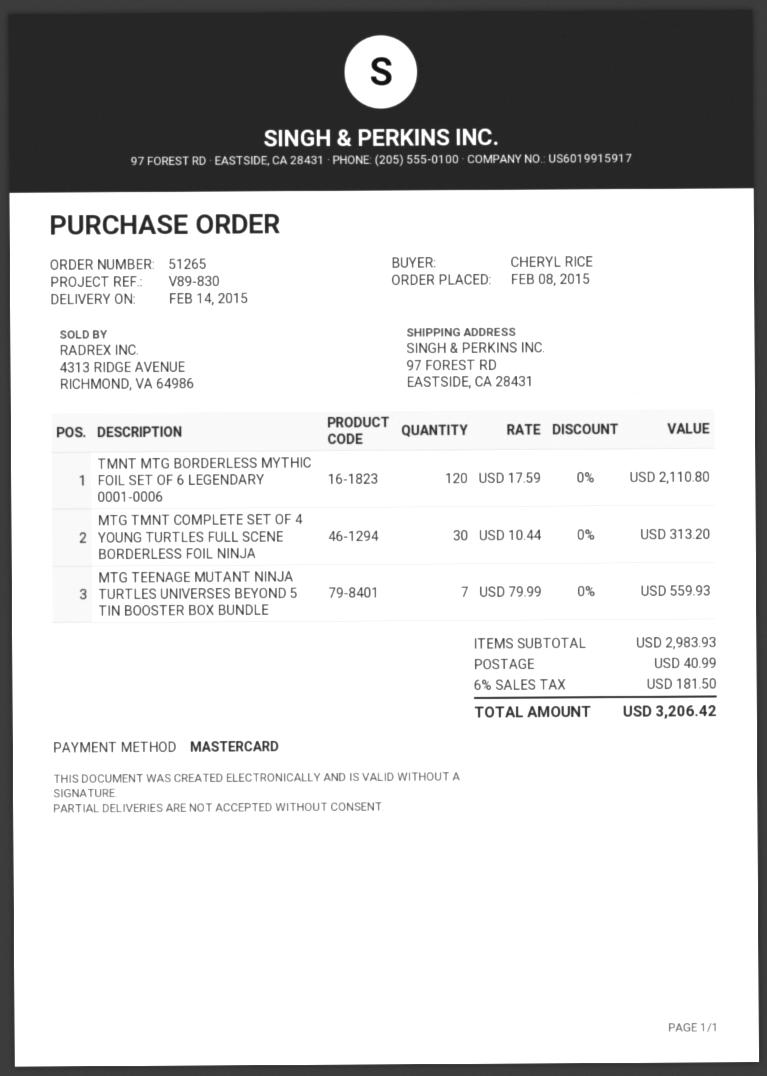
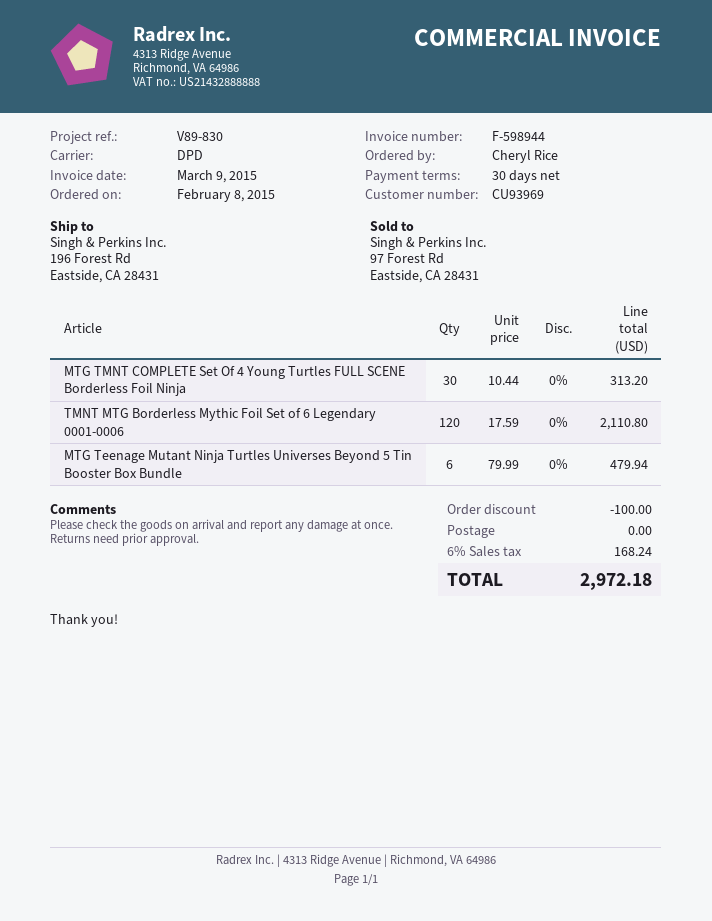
ship to: 97 FOREST RD, EASTSIDE, CA 28431 -> 196 Forest Rd, Eastside, CA 28431
MTG TEENAGE MUTANT NINJA TURTLES UNIVERSES BEYOND 5 TIN BOOSTER BOX BUNDLE: 7 x 79.99 = 559.93 -> 6 x 79.99 = 479.94
discount: none -> 100.00
shipping: 40.99 -> 0.00
tax: 6% = 181.50 -> 6% = 168.24
total: 3206.42 -> 2972.18

